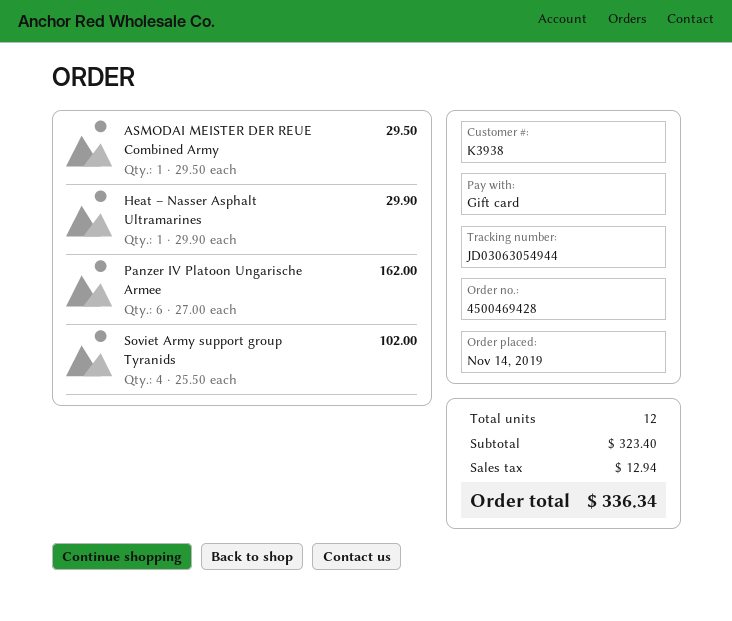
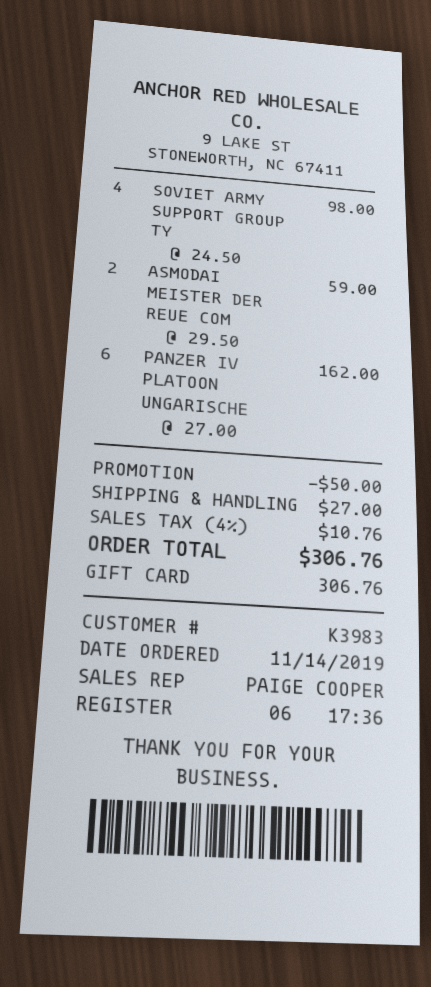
customer number: K3938 -> K3983
ASMODAI MEISTER DER REUE Combined Army: 1 x 29.50 = 29.50 -> 2 x 29.50 = 59.00
Heat – Nasser Asphalt Ultramarines: 1 x 29.90 = 29.90 -> none
Soviet Army support group Tyranids: 4 x 25.50 = 102.00 -> 4 x 24.50 = 98.00
discount: none -> 50.00
shipping: none -> 27.00
tax: 12.94 -> 10.76
total: 336.34 -> 306.76

